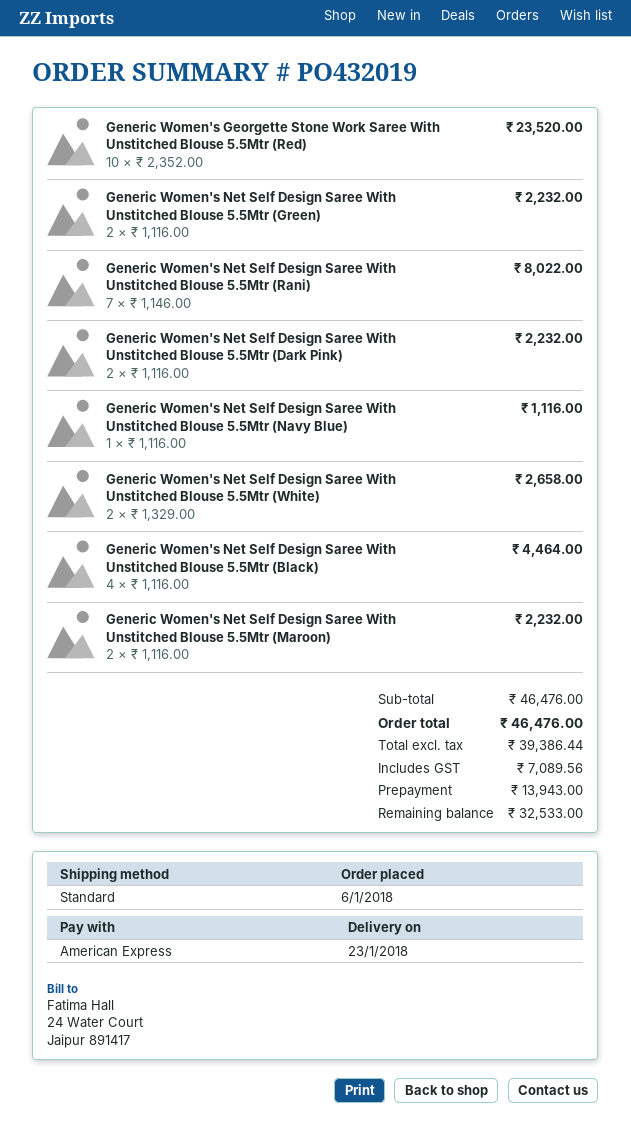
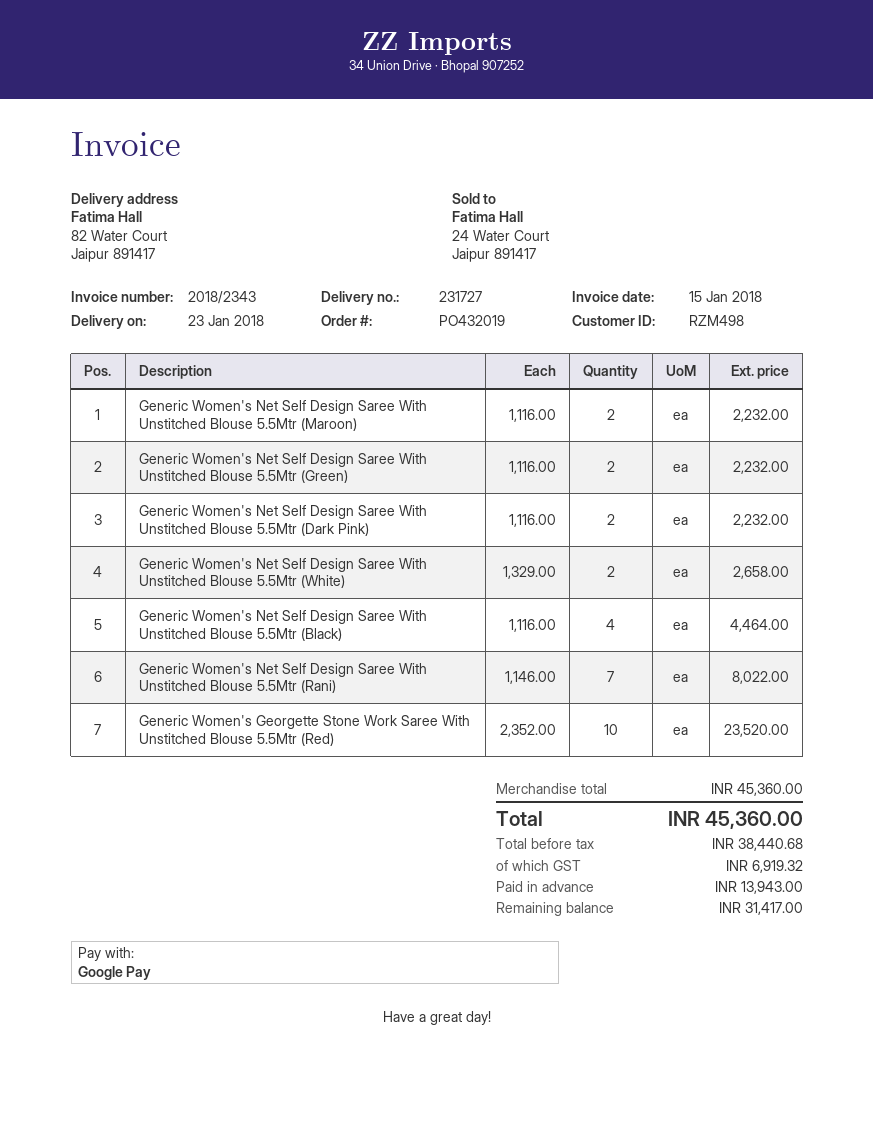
payment method: American Express -> Google Pay
Generic Women's Net Self Design Saree With Unstitched Blouse 5.5Mtr (Navy Blue): 1 x 1116.00 = 1116.00 -> none
subtotal: 46476.00 -> 45360.00
net: 39386.44 -> 38440.68
tax: 7089.56 -> 6919.32
total: 46476.00 -> 45360.00
balance: 32533.00 -> 31417.00

